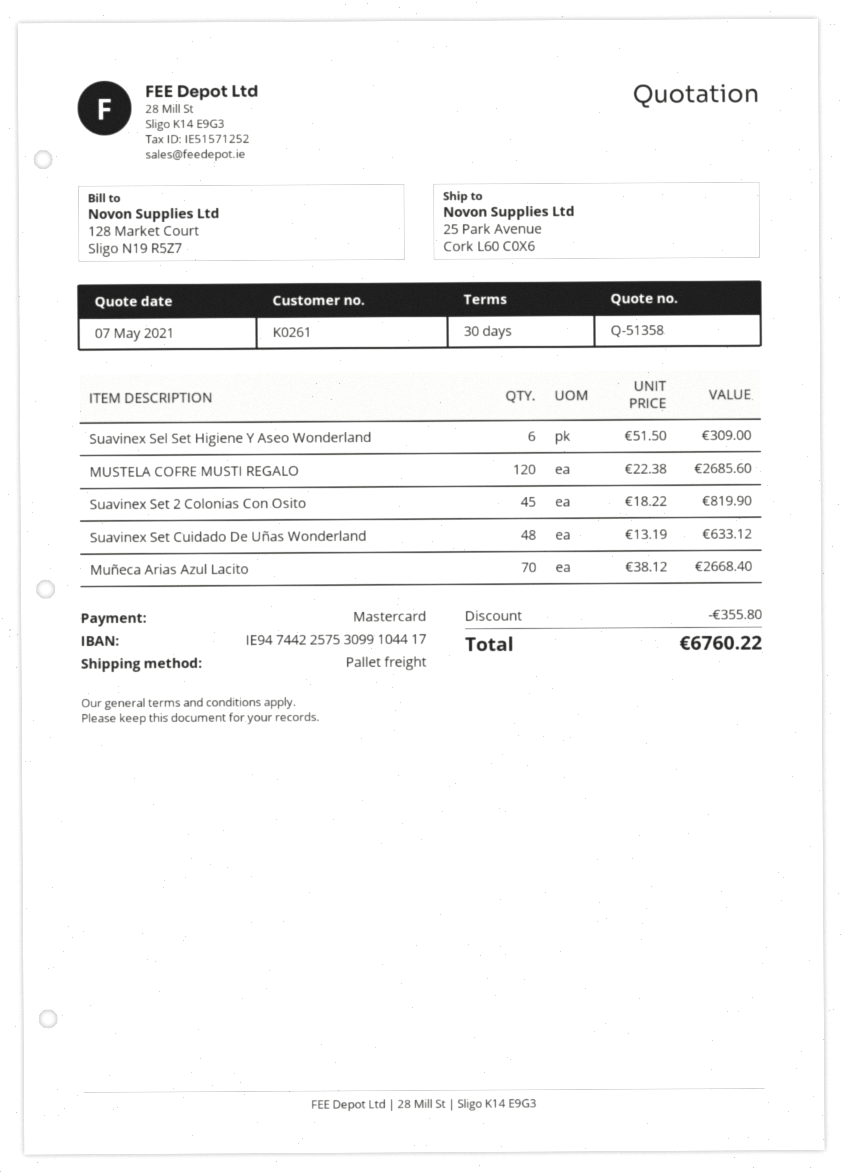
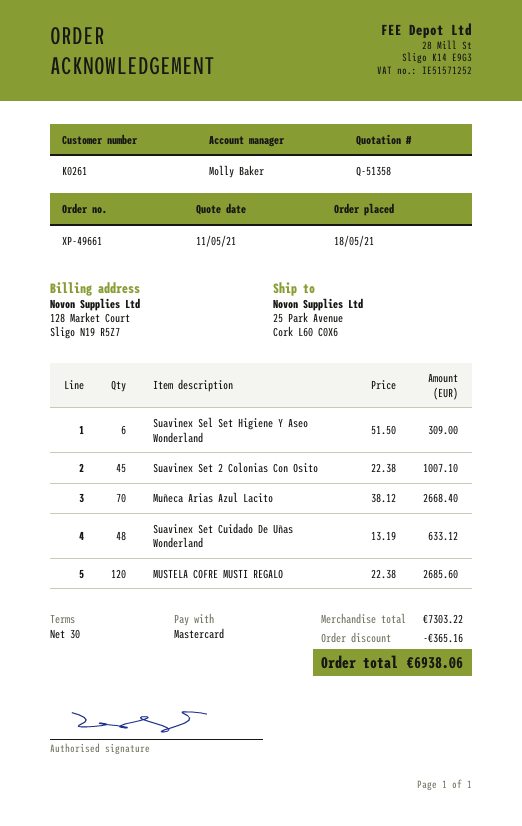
quote date: 2021-05-07 -> 2021-05-11
Suavinex Set 2 Colonias Con Osito: 45 x 18.22 = 819.90 -> 45 x 22.38 = 1007.10
discount: 355.80 -> 365.16
total: 6760.22 -> 6938.06

